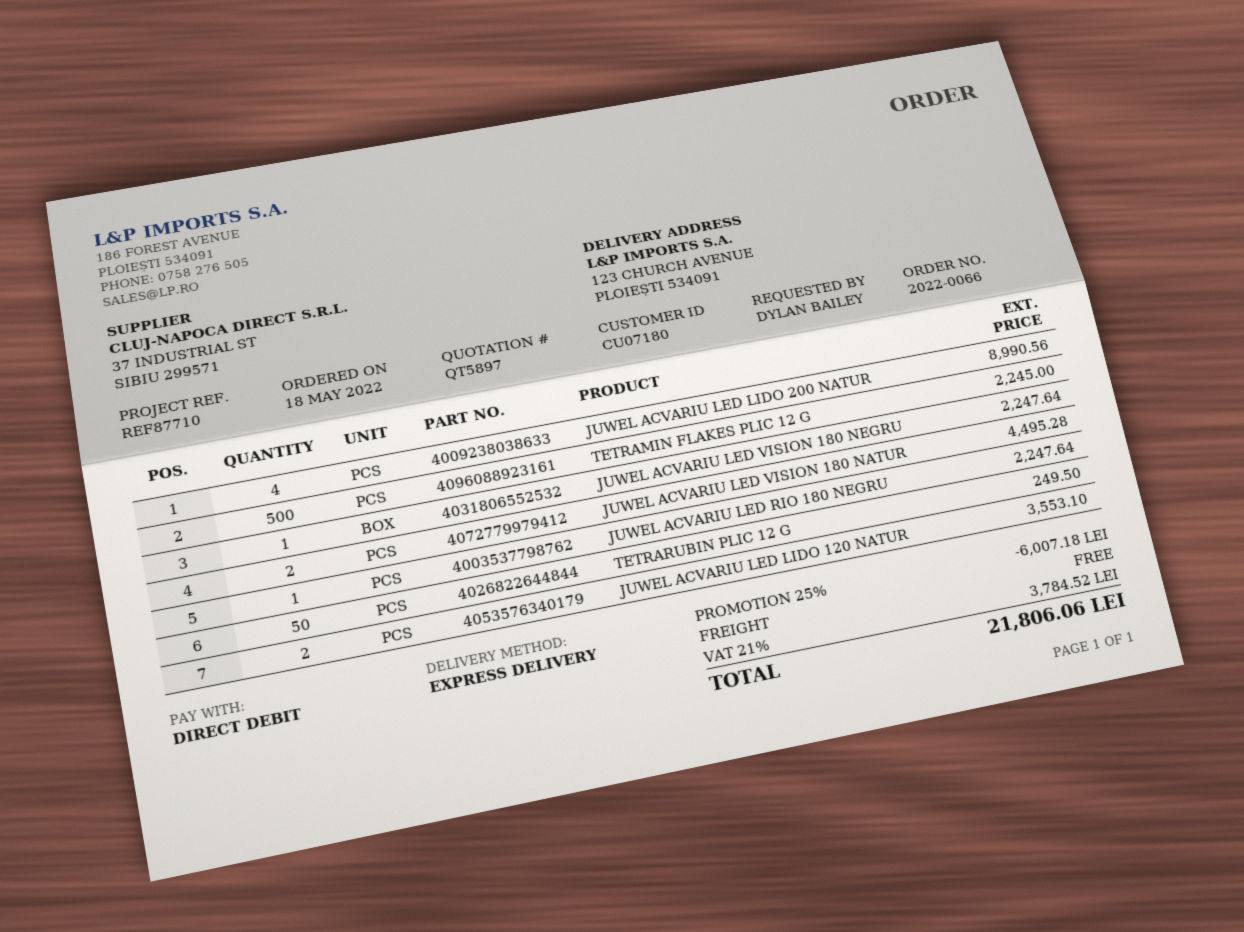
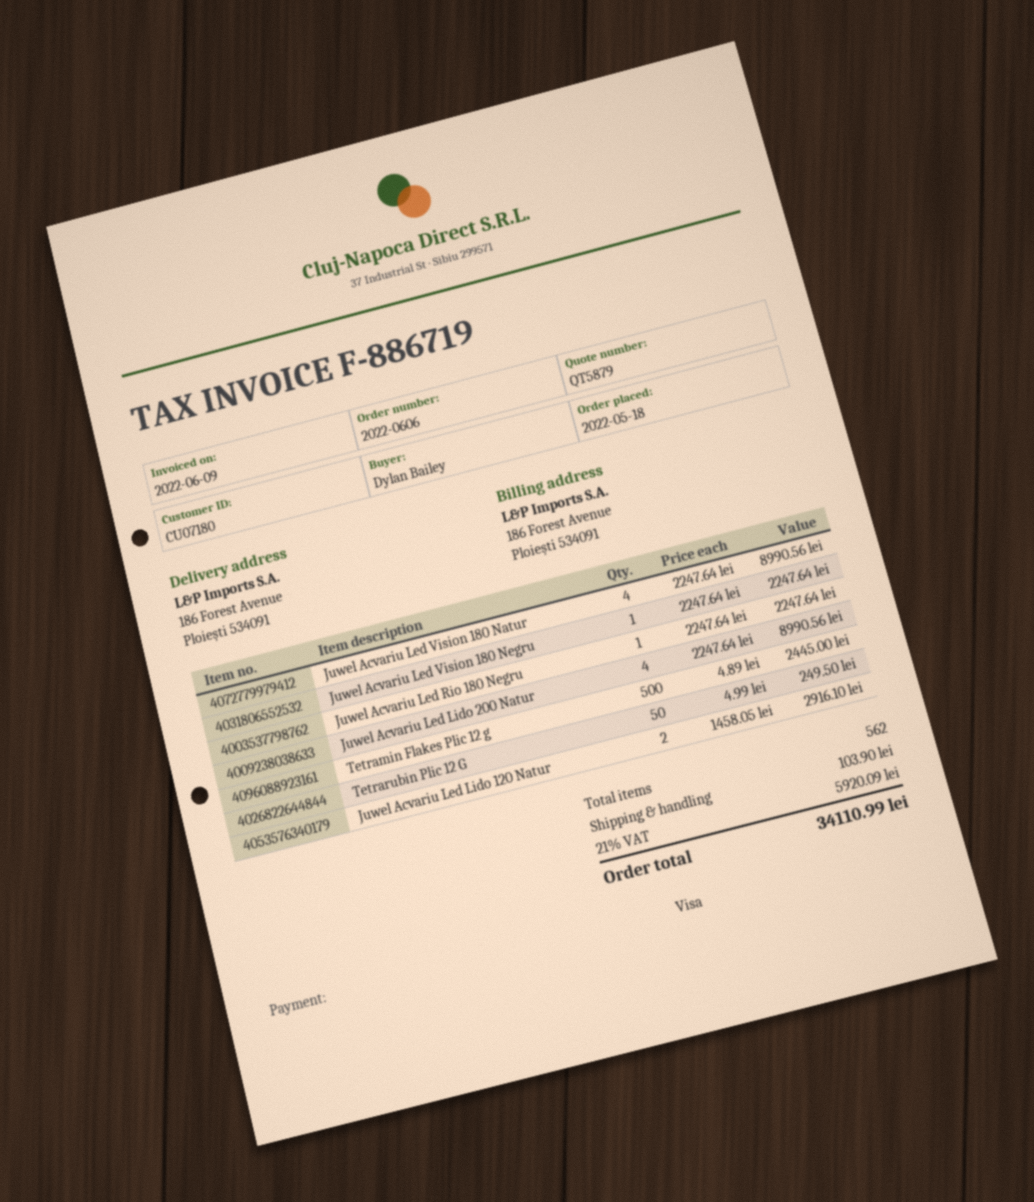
quote number: QT5897 -> QT5879
order number: 2022-0066 -> 2022-0606
payment method: direct debit -> Visa
ship to: 123 CHURCH AVENUE, PLOIEȘTI 534091 -> 186 Forest Avenue, Ploiești 534091
TETRAMIN FLAKES PLIC 12 G: 500 for 2245.00 -> 500 for 2445.00
JUWEL ACVARIU LED VISION 180 NATUR: 2 for 4495.28 -> 4 for 8990.56
JUWEL ACVARIU LED LIDO 120 NATUR: 2 for 3553.10 -> 2 for 2916.10
discount: 25% = 6007.18 -> none
shipping: 0.00 -> 103.90
tax: 21% = 3784.52 -> 21% = 5920.09
total: 21806.06 -> 34110.99

